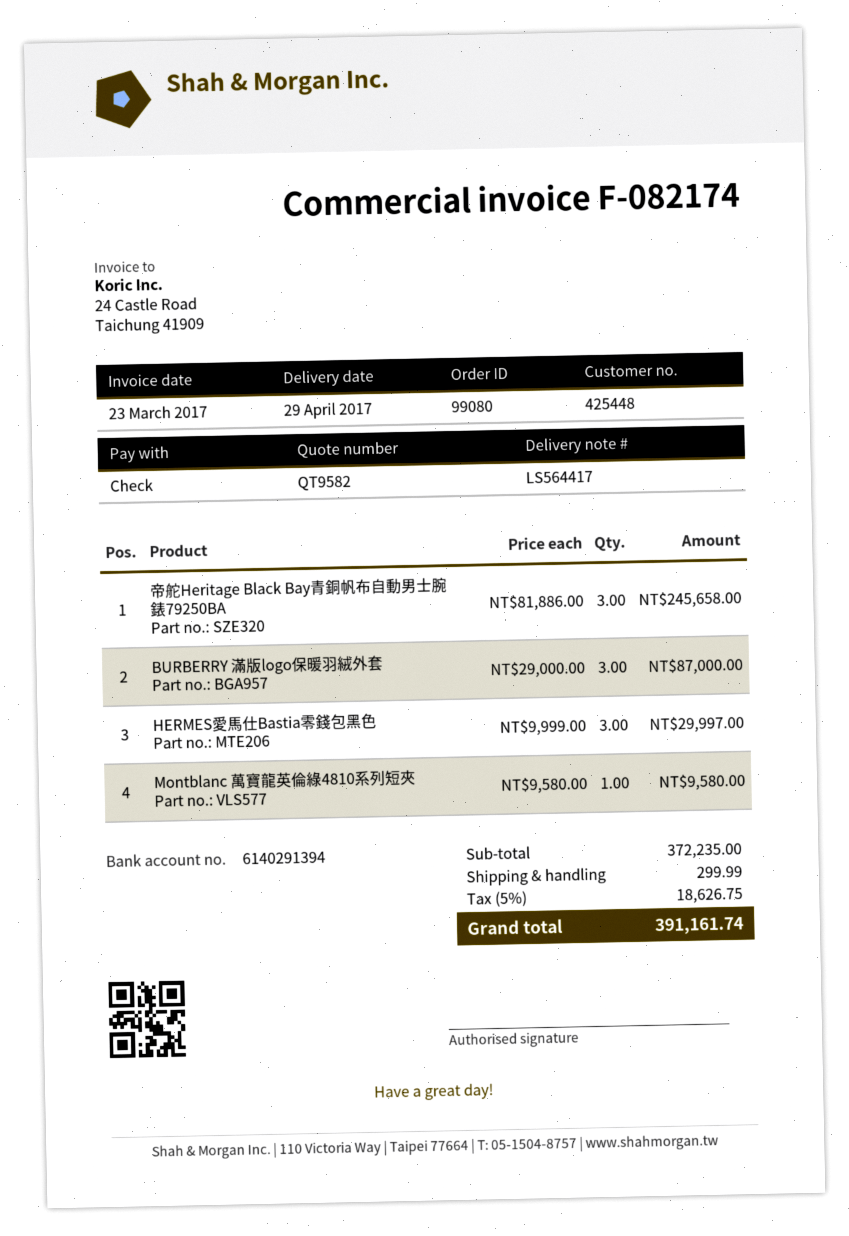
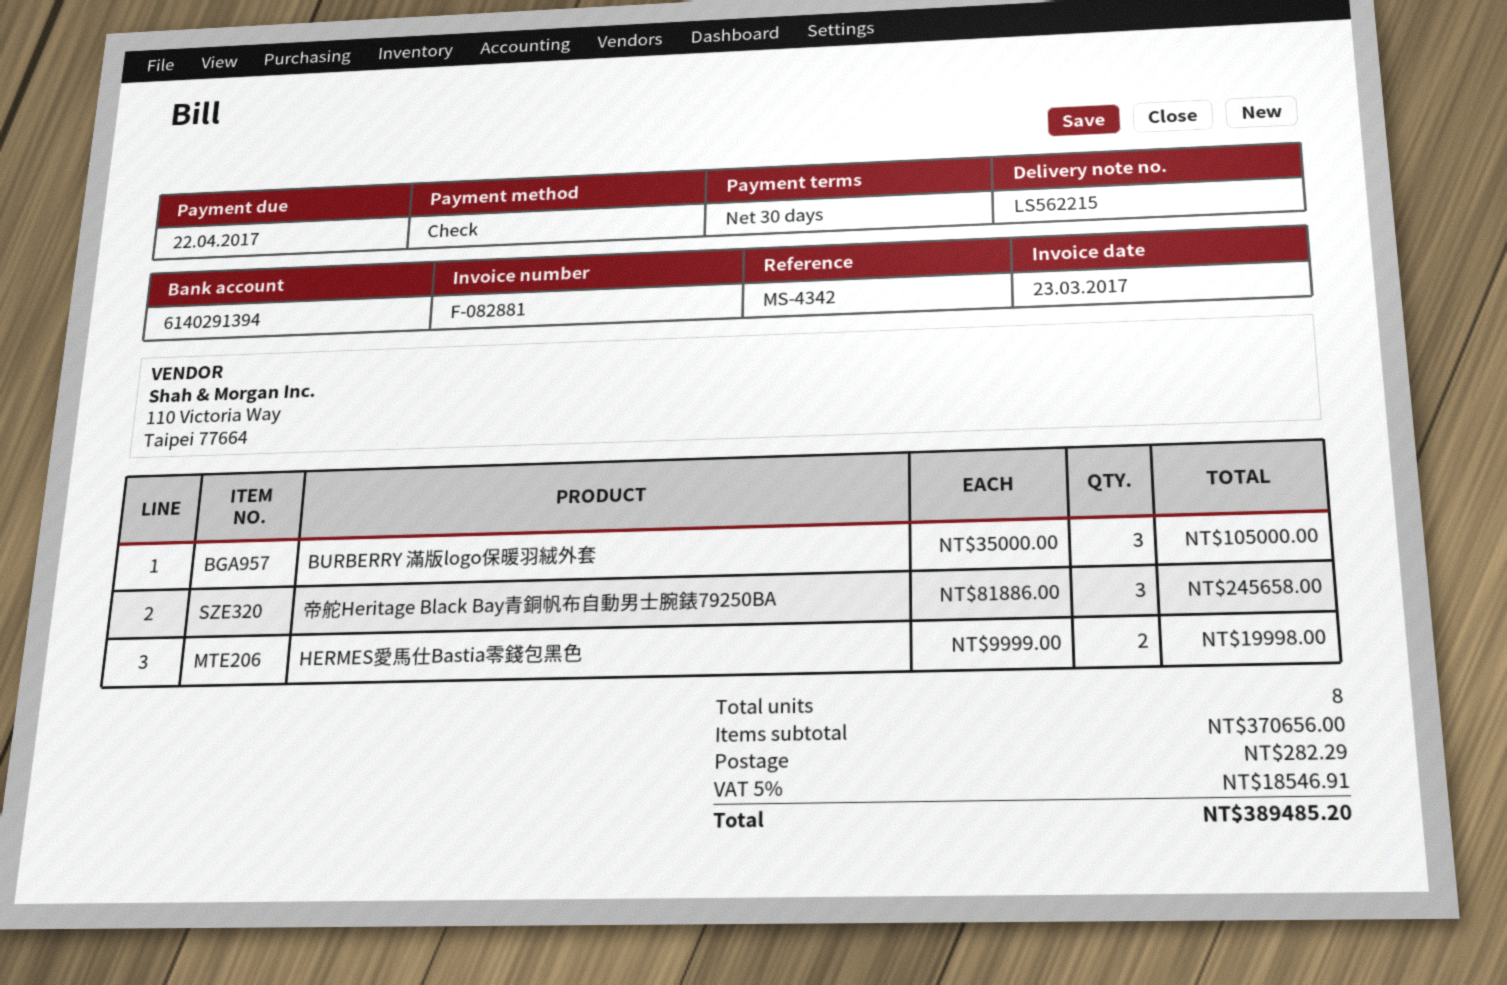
delivery note number: LS564417 -> LS562215
invoice number: F-082174 -> F-082881
BURBERRY 滿版logo保暖羽絨外套: 3 x 29000.00 = 87000.00 -> 3 x 35000.00 = 105000.00
HERMES愛馬仕Bastia零錢包黑色: 3 x 9999.00 = 29997.00 -> 2 x 9999.00 = 19998.00
Montblanc 萬寶龍英倫綠4810系列短夾: 1 x 9580.00 = 9580.00 -> none
subtotal: 372235.00 -> 370656.00
shipping: 299.99 -> 282.29
tax: 5% = 18626.75 -> 5% = 18546.91
total: 391161.74 -> 389485.20

